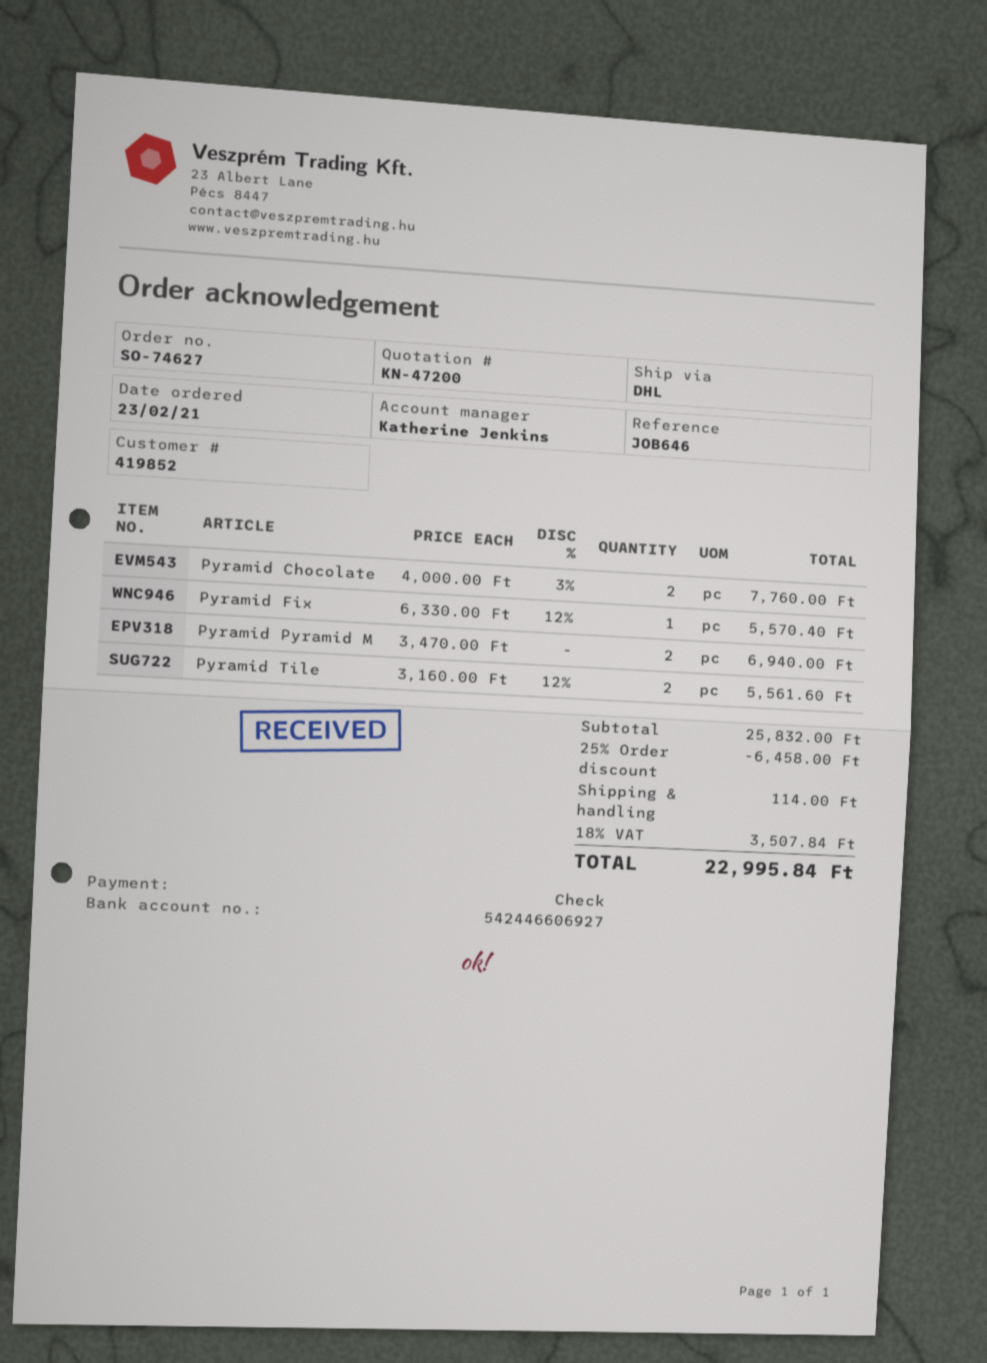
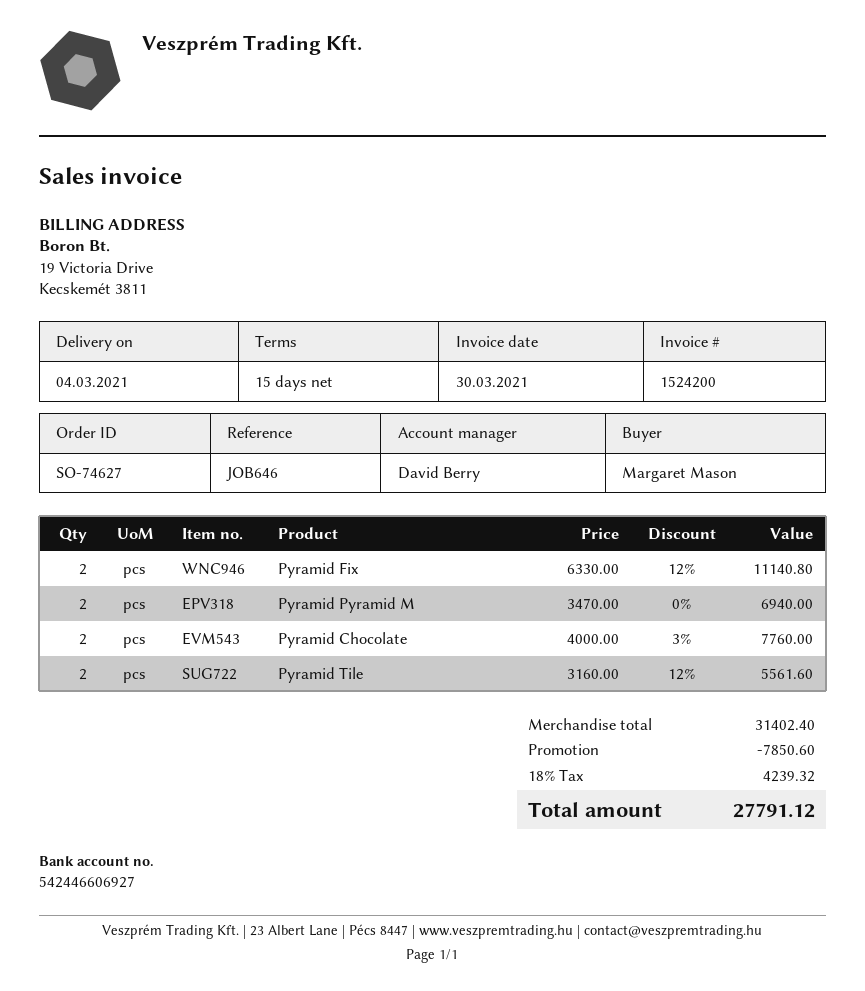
sales rep: Katherine Jenkins -> David Berry
Pyramid Fix: 1 x 6330.00 - 12% = 5570.40 -> 2 x 6330.00 - 12% = 11140.80
subtotal: 25832.00 -> 31402.40
discount: 6458.00 -> 7850.60
shipping: 114.00 -> none
tax: 18% = 3507.84 -> 18% = 4239.32
total: 22995.84 -> 27791.12

